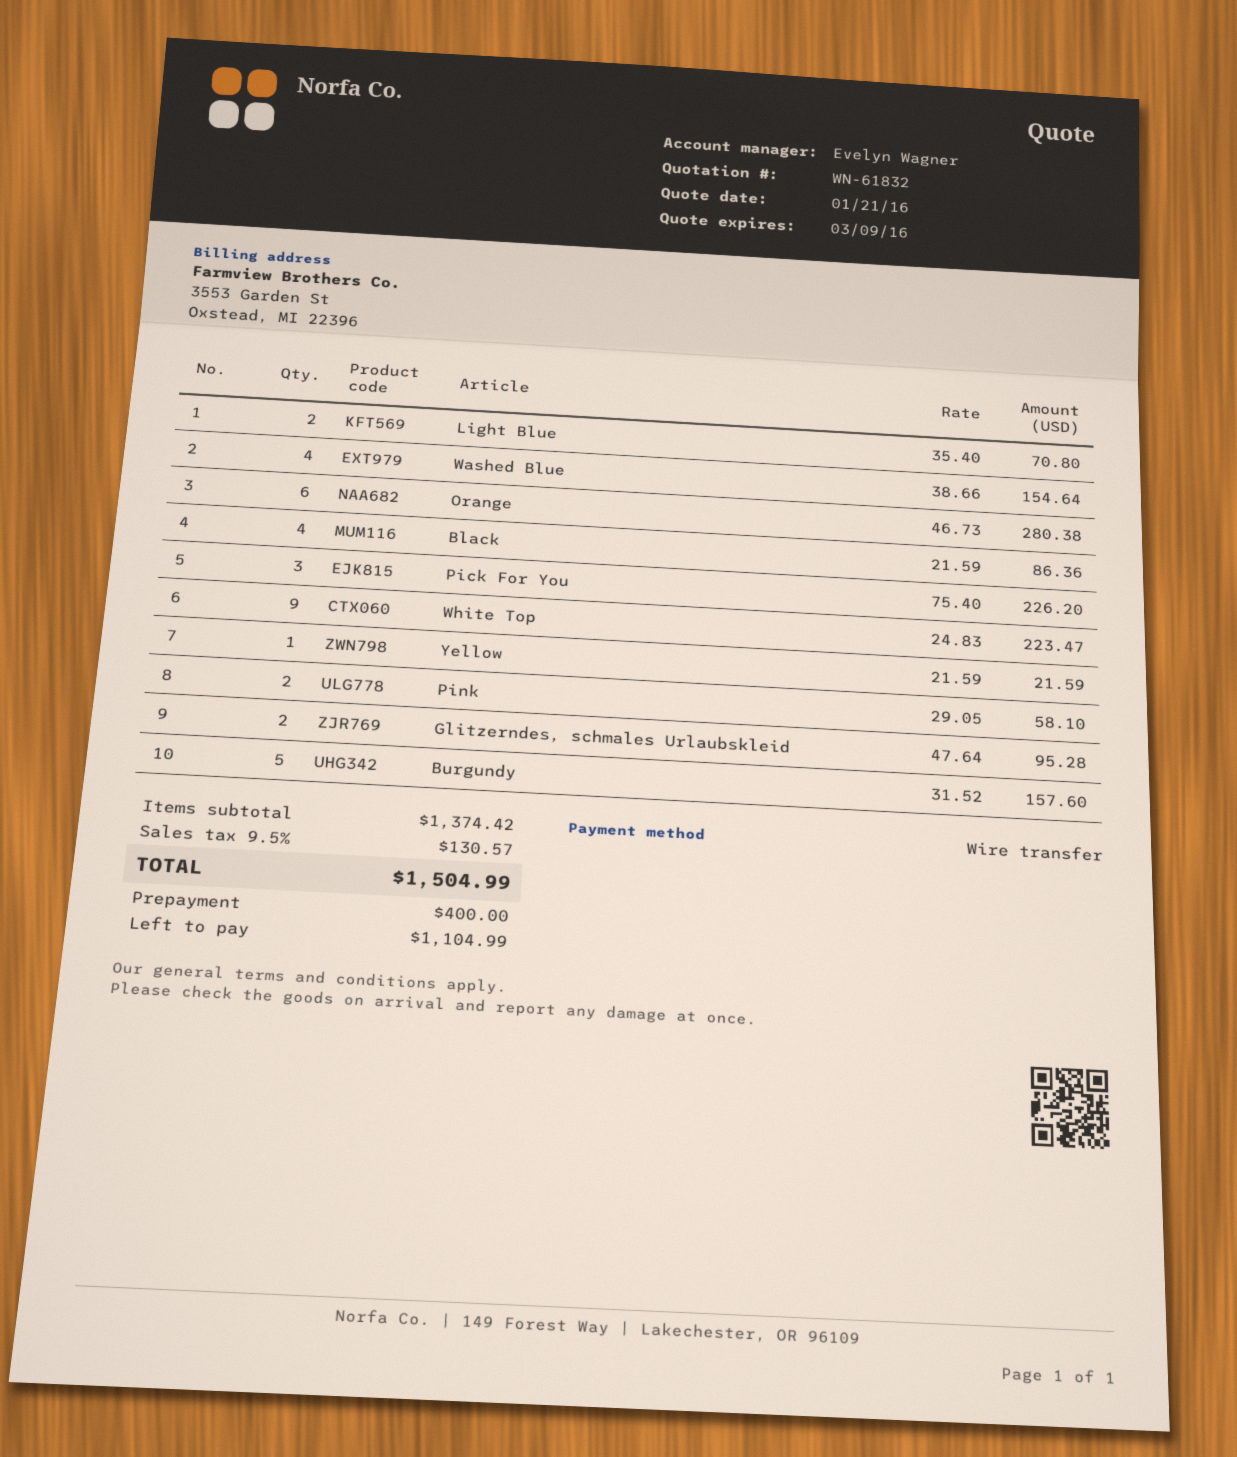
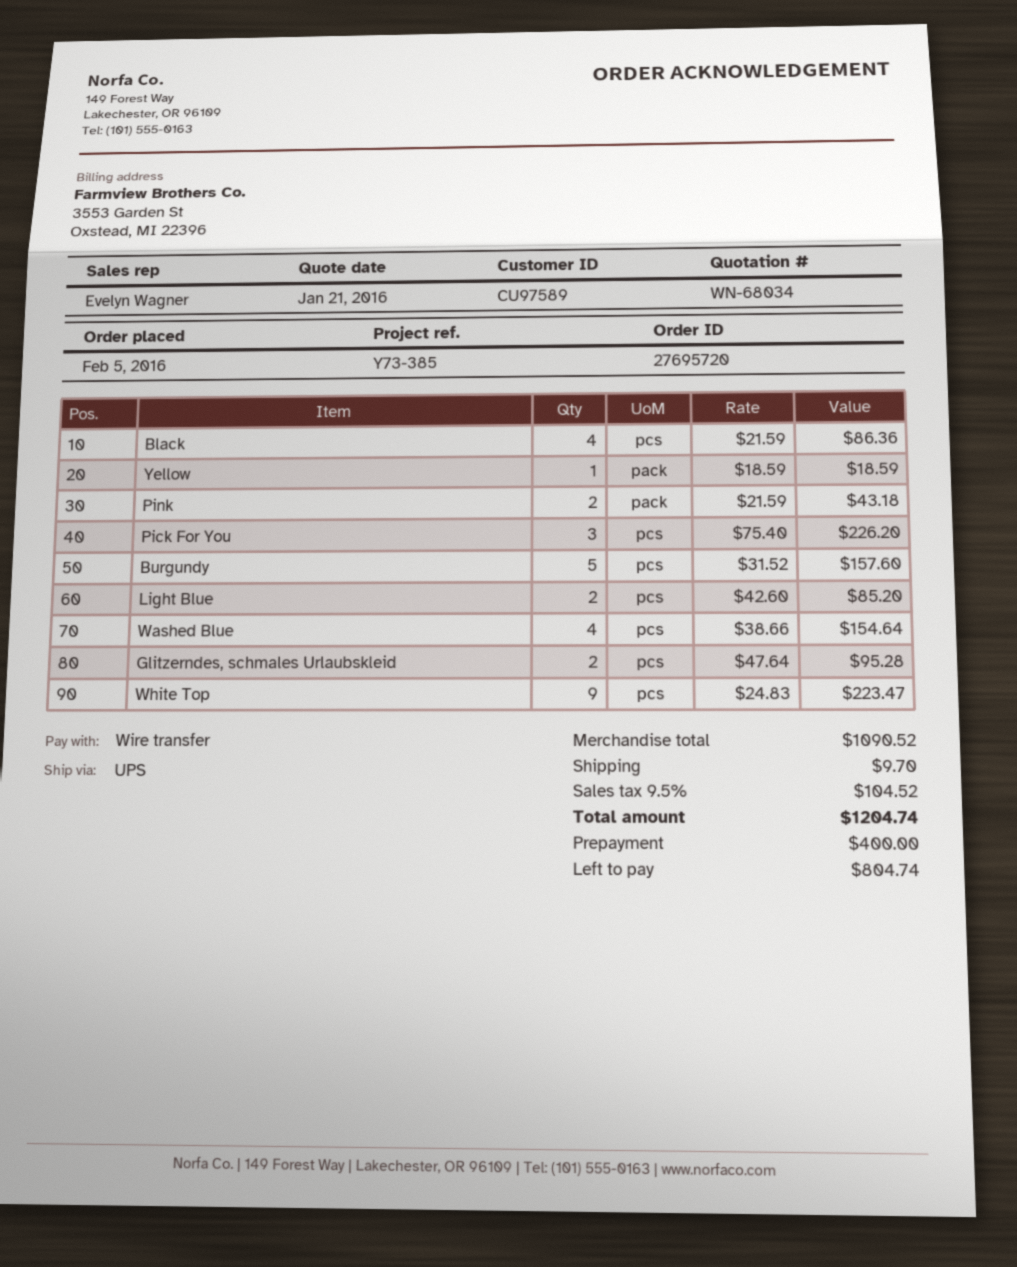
quote number: WN-61832 -> WN-68034
Light Blue: 2 x 35.40 = 70.80 -> 2 x 42.60 = 85.20
Orange: 6 x 46.73 = 280.38 -> none
Yellow: 1 x 21.59 = 21.59 -> 1 x 18.59 = 18.59
Pink: 2 x 29.05 = 58.10 -> 2 x 21.59 = 43.18
subtotal: 1374.42 -> 1090.52
shipping: none -> 9.70
tax: 9.5% = 130.57 -> 9.5% = 104.52
total: 1504.99 -> 1204.74
balance: 1104.99 -> 804.74

